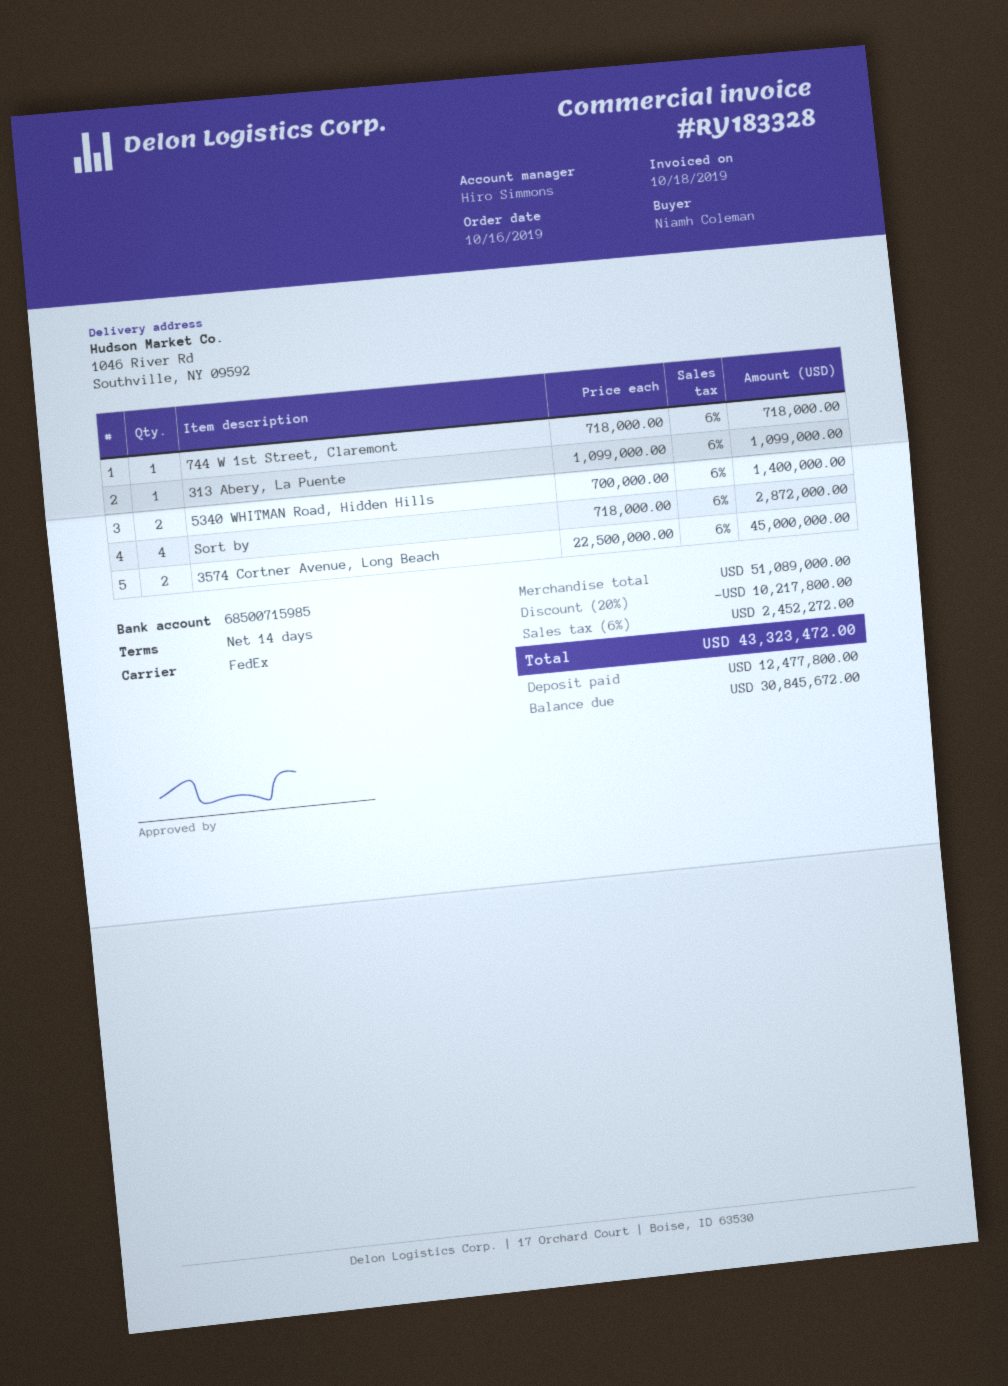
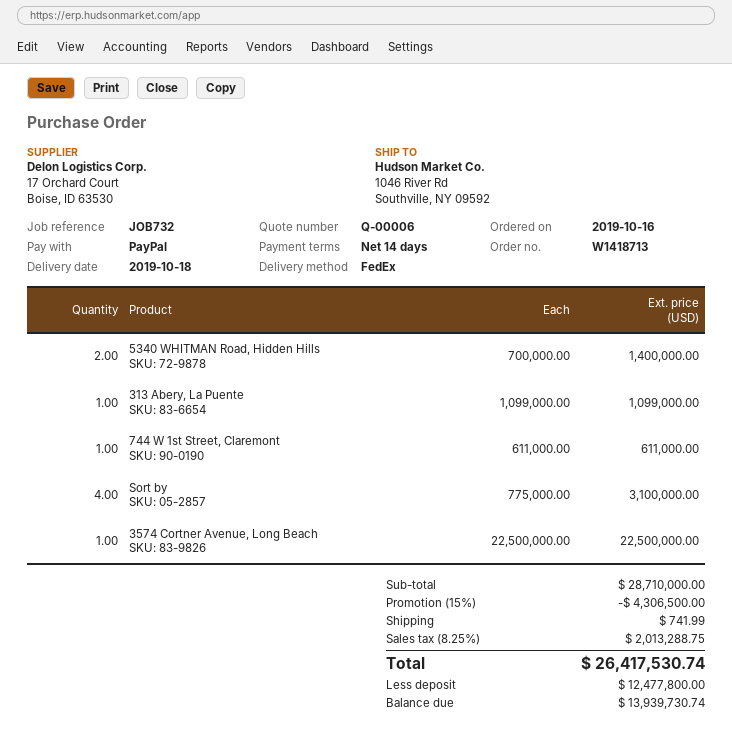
744 W 1st Street, Claremont: 1 x 718000.00 = 718000.00 -> 1 x 611000.00 = 611000.00
Sort by: 4 x 718000.00 = 2872000.00 -> 4 x 775000.00 = 3100000.00
3574 Cortner Avenue, Long Beach: 2 x 22500000.00 = 45000000.00 -> 1 x 22500000.00 = 22500000.00
subtotal: 51089000.00 -> 28710000.00
discount: 20% = 10217800.00 -> 15% = 4306500.00
shipping: none -> 741.99
tax: 6% = 2452272.00 -> 8.25% = 2013288.75
total: 43323472.00 -> 26417530.74
balance: 30845672.00 -> 13939730.74

